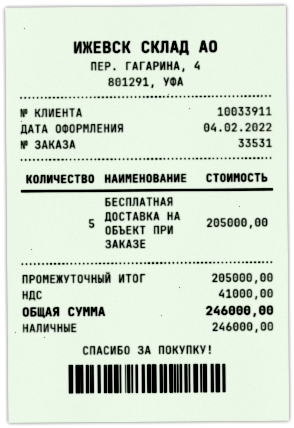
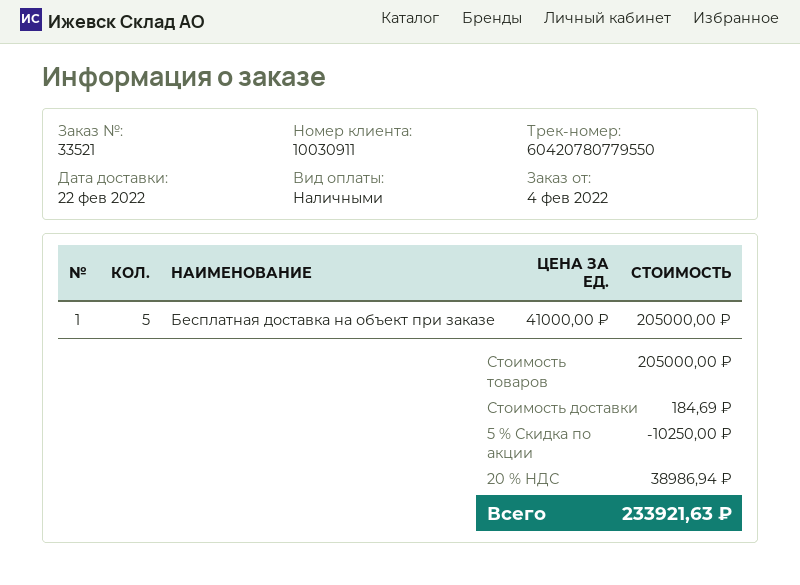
order number: 33531 -> 33521
customer number: 10033911 -> 10030911
discount: none -> 5% = 10250.00
shipping: none -> 184.69
tax: 41000.00 -> 38986.94
total: 246000.00 -> 233921.63

